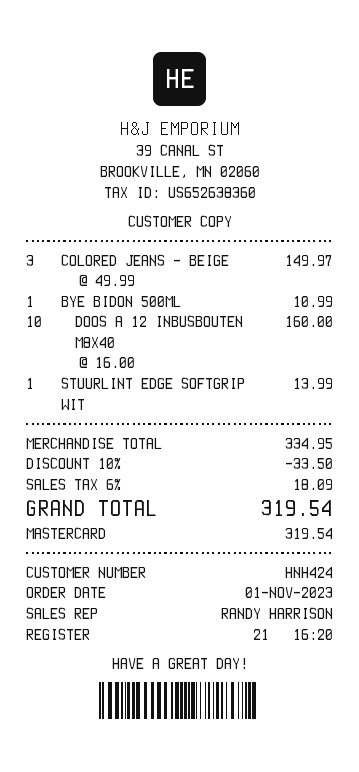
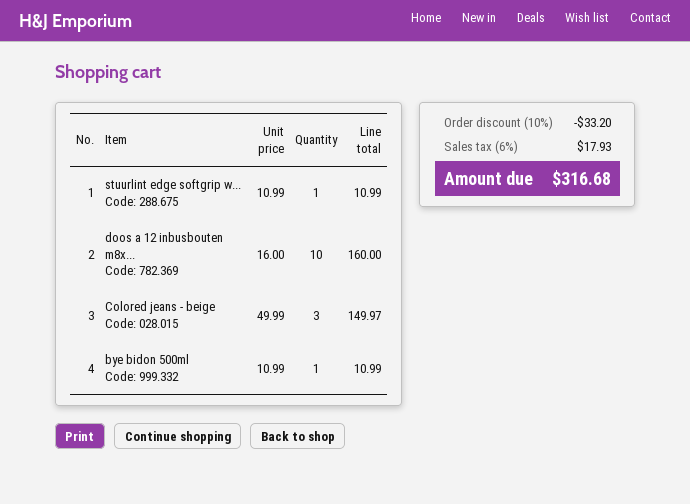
STUURLINT EDGE SOFTGRIP WIT: 1 x 13.99 = 13.99 -> 1 x 10.99 = 10.99
discount: 10% = 33.50 -> 10% = 33.20
tax: 6% = 18.09 -> 6% = 17.93
total: 319.54 -> 316.68

